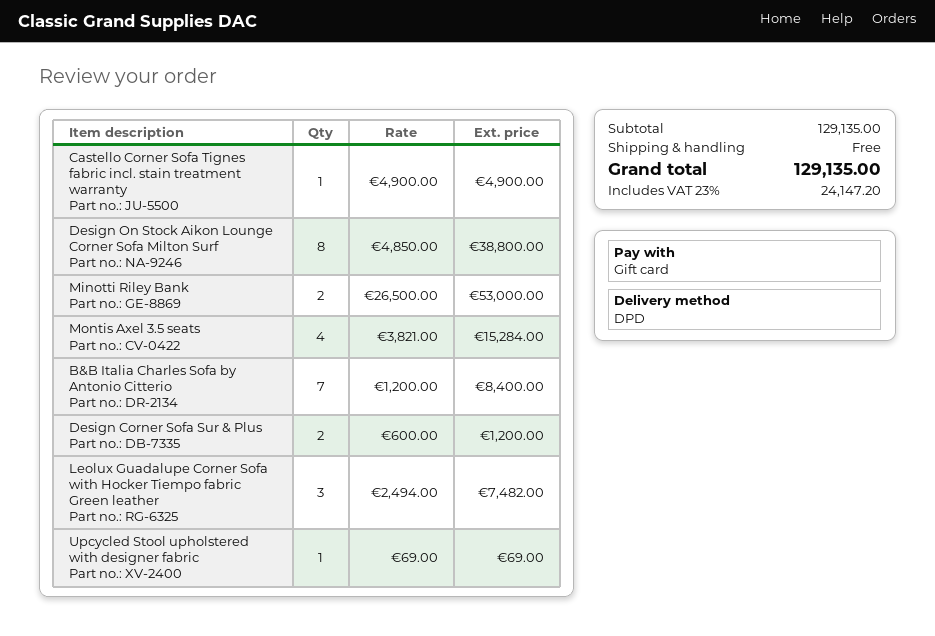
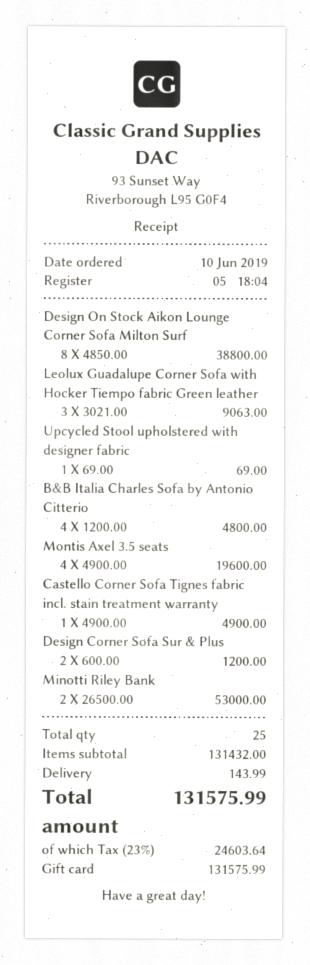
Montis Axel 3.5 seats: 4 x 3821.00 = 15284.00 -> 4 x 4900.00 = 19600.00
B&B Italia Charles Sofa by Antonio Citterio: 7 x 1200.00 = 8400.00 -> 4 x 1200.00 = 4800.00
Leolux Guadalupe Corner Sofa with Hocker Tiempo fabric Green leather: 3 x 2494.00 = 7482.00 -> 3 x 3021.00 = 9063.00
subtotal: 129135.00 -> 131432.00
shipping: 0.00 -> 143.99
tax: 23% = 24147.20 -> 23% = 24603.64
total: 129135.00 -> 131575.99

